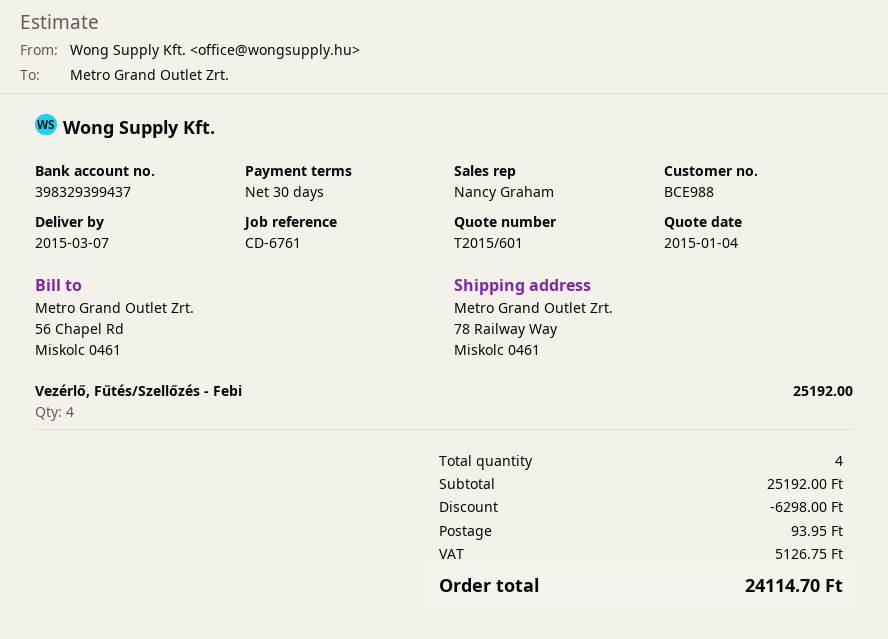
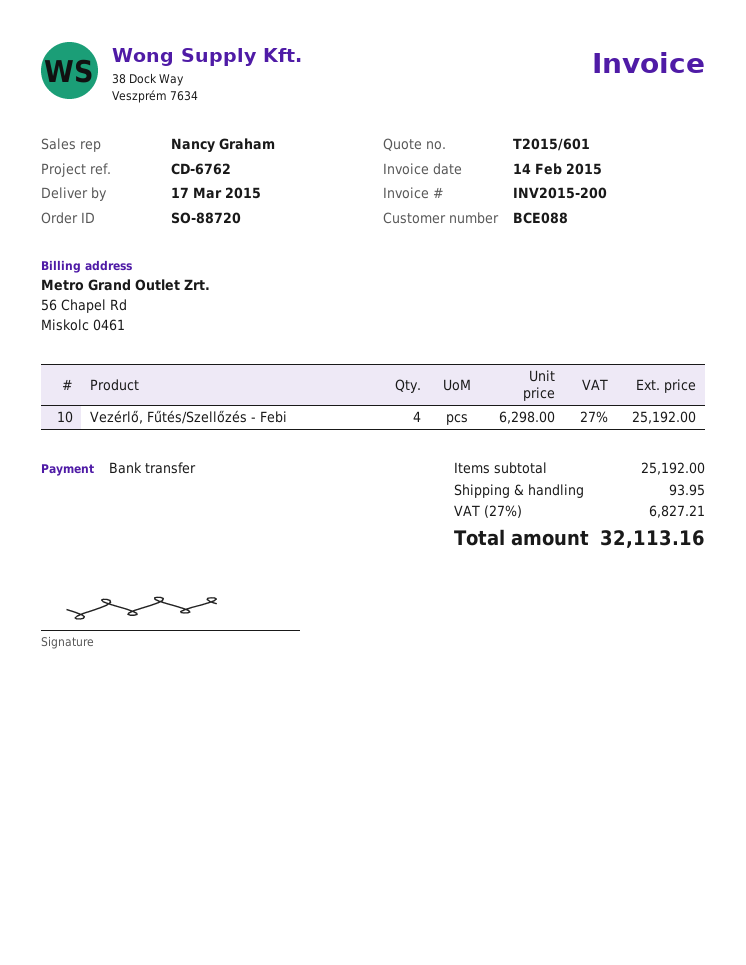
delivery date: 2015-03-07 -> 2015-03-17
customer number: BCE988 -> BCE088
reference: CD-6761 -> CD-6762
discount: 6298.00 -> none
tax: 5126.75 -> 6827.21
total: 24114.70 -> 32113.16

